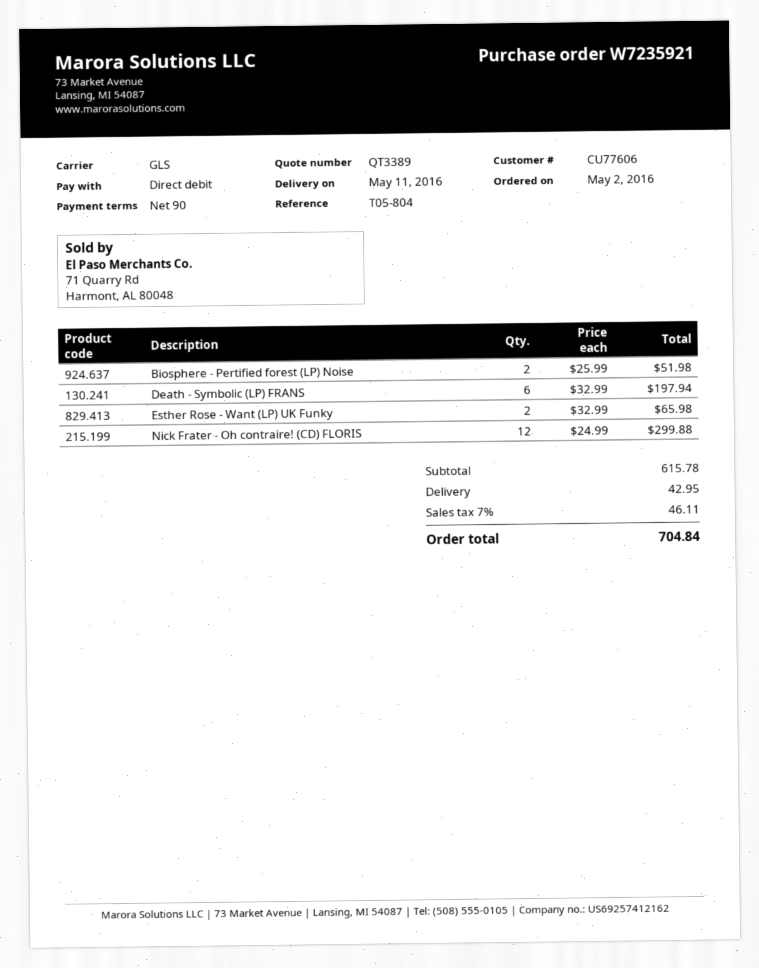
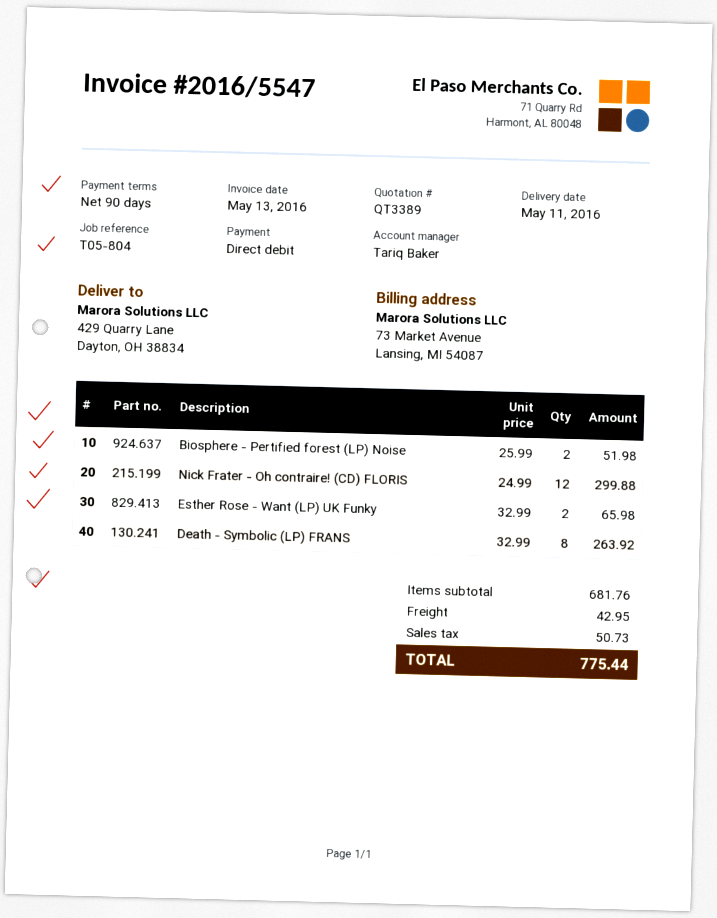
Death - Symbolic (LP) FRANS: 6 x 32.99 = 197.94 -> 8 x 32.99 = 263.92
subtotal: 615.78 -> 681.76
tax: 46.11 -> 50.73
total: 704.84 -> 775.44

